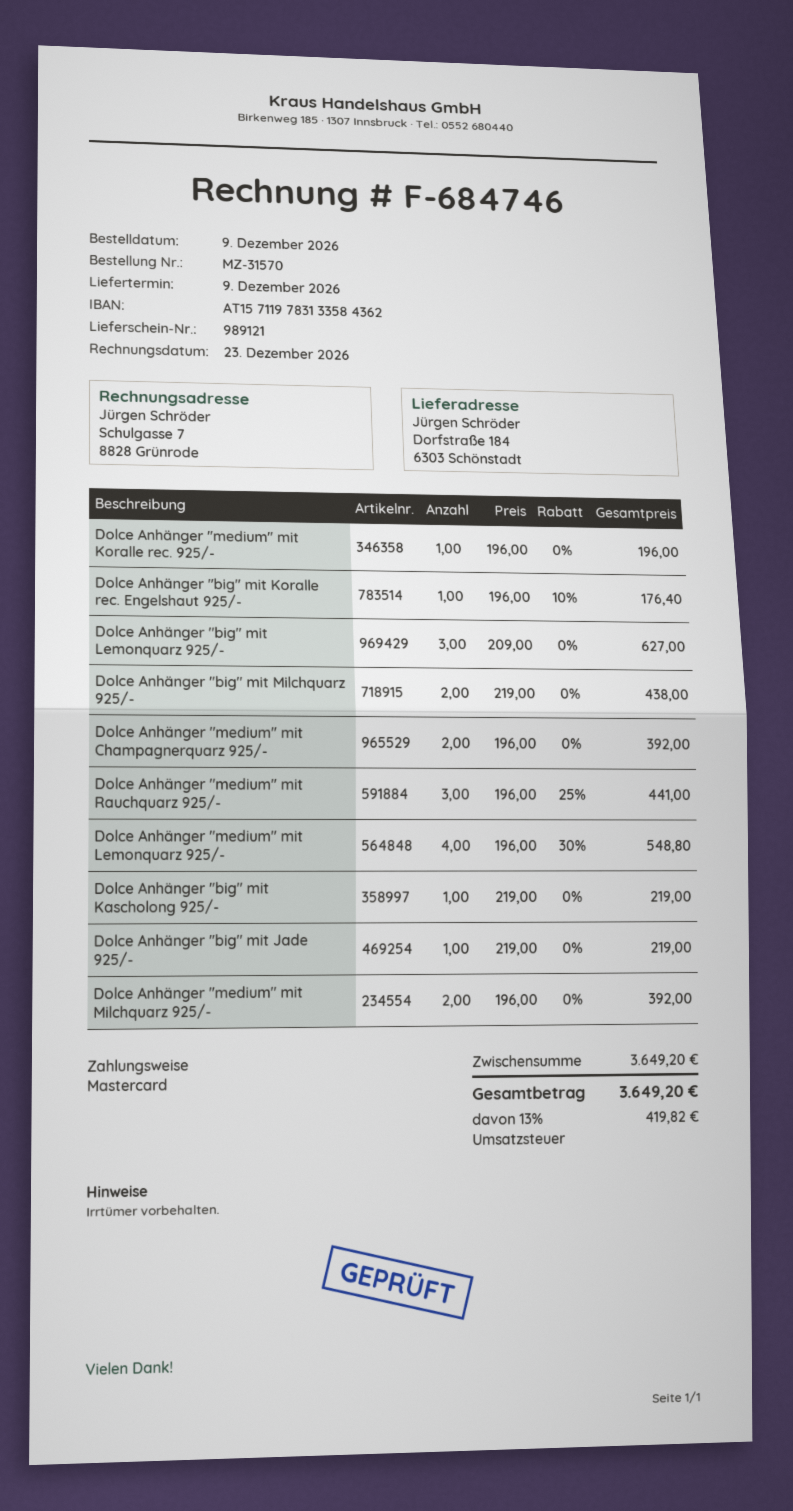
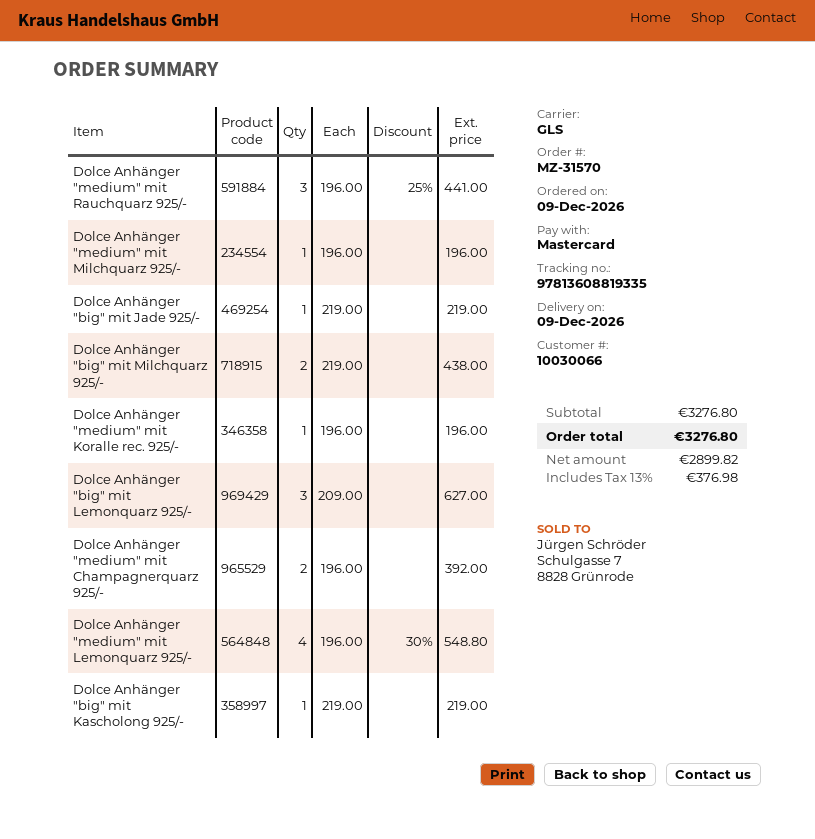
Dolce Anhänger "big" mit Koralle rec. Engelshaut 925/-: 1 x 196.00 - 10% = 176.40 -> none
Dolce Anhänger "medium" mit Milchquarz 925/-: 2 x 196.00 = 392.00 -> 1 x 196.00 = 196.00
subtotal: 3649.20 -> 3276.80
tax: 13% = 419.82 -> 13% = 376.98
total: 3649.20 -> 3276.80

